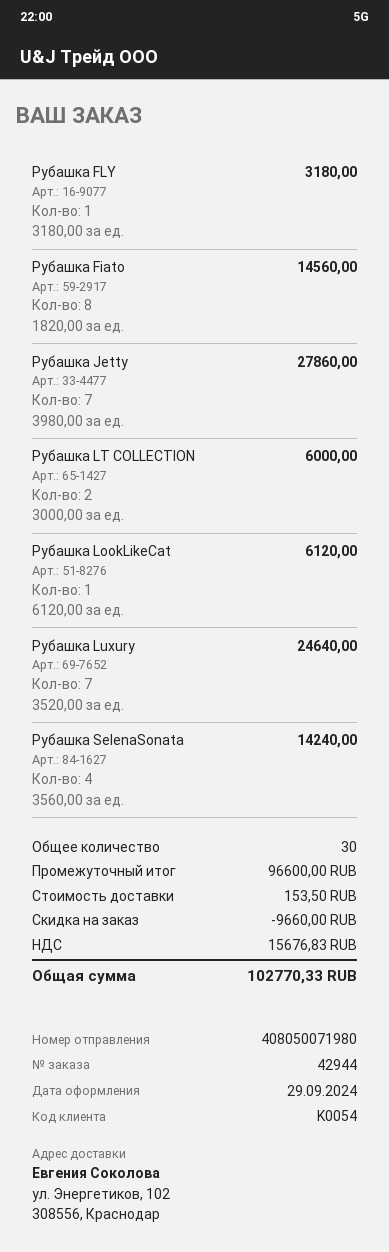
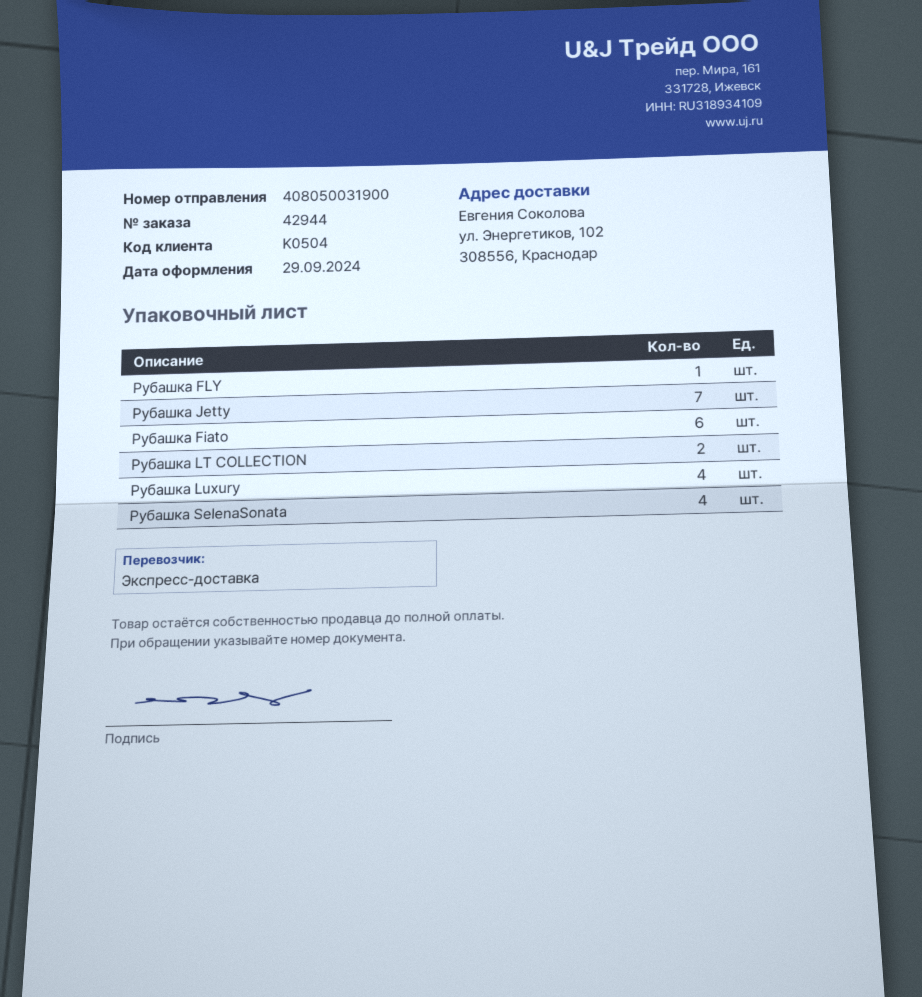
customer number: K0054 -> K0504
tracking number: 408050071980 -> 408050031900
Рубашка Fiato: 8 -> 6
Рубашка LookLikeCat: 1 -> none
Рубашка Luxury: 7 -> 4

